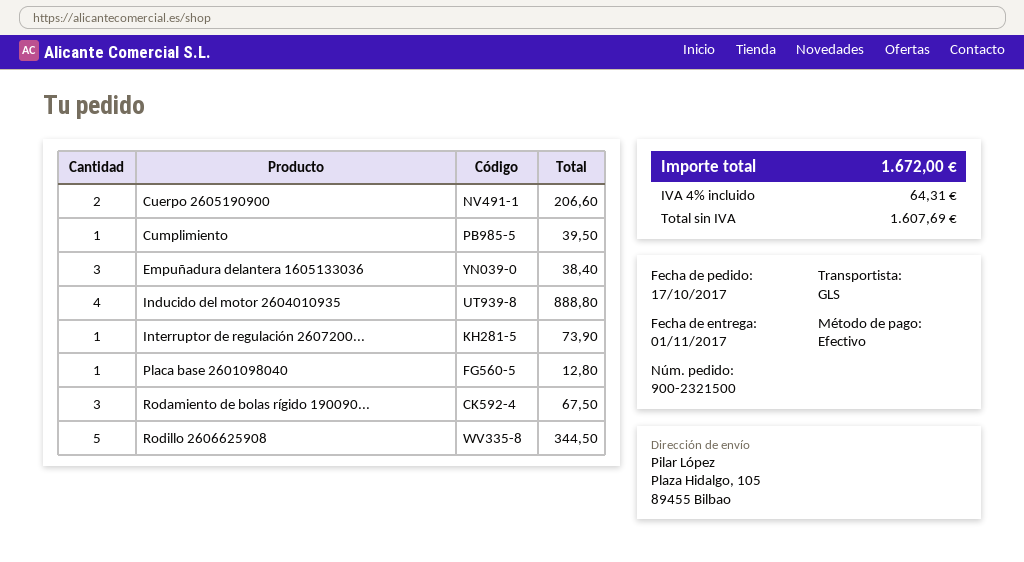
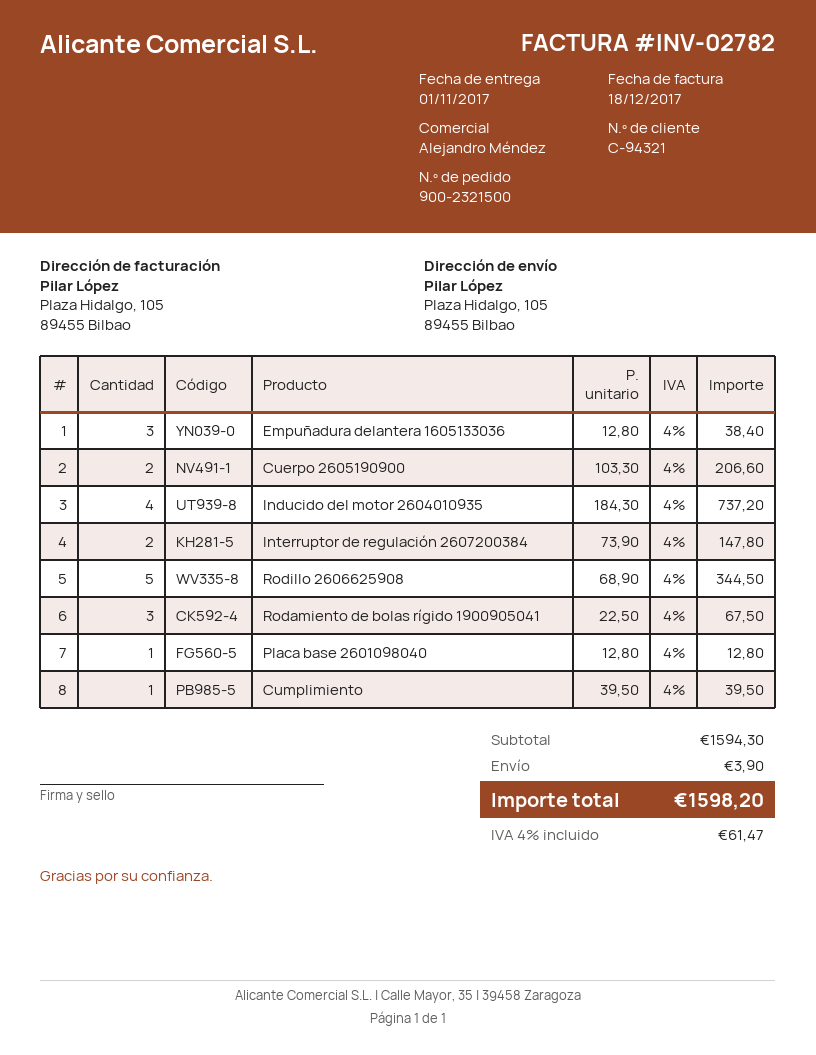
Inducido del motor 2604010935: 4 for 888.80 -> 4 for 737.20
Interruptor de regulación 2607200...: 1 for 73.90 -> 2 for 147.80
shipping: none -> 3.90
tax: 4% = 64.31 -> 4% = 61.47
total: 1672.00 -> 1598.20

